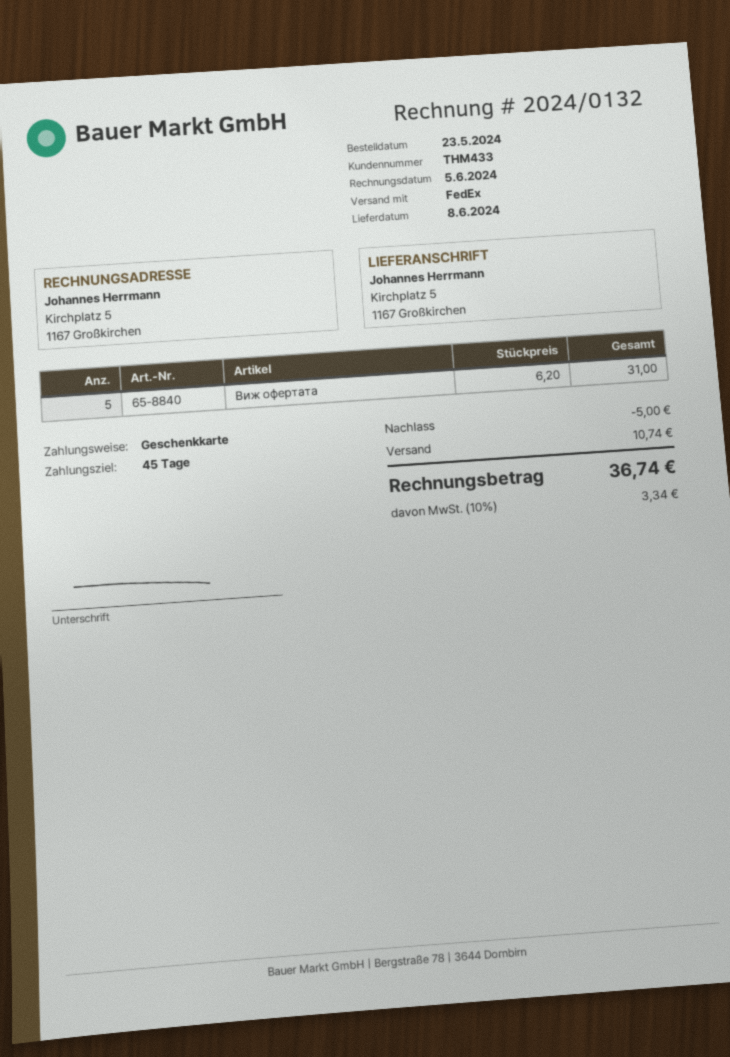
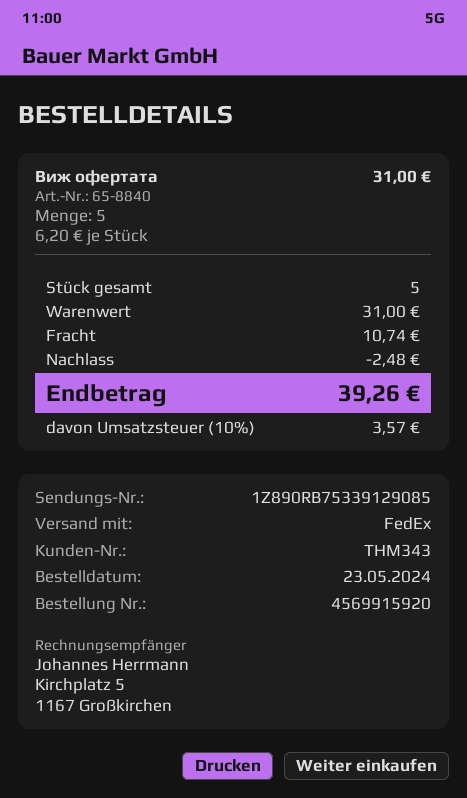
customer number: THM433 -> THM343
discount: 5.00 -> 2.48
tax: 10% = 3.34 -> 10% = 3.57
total: 36.74 -> 39.26

